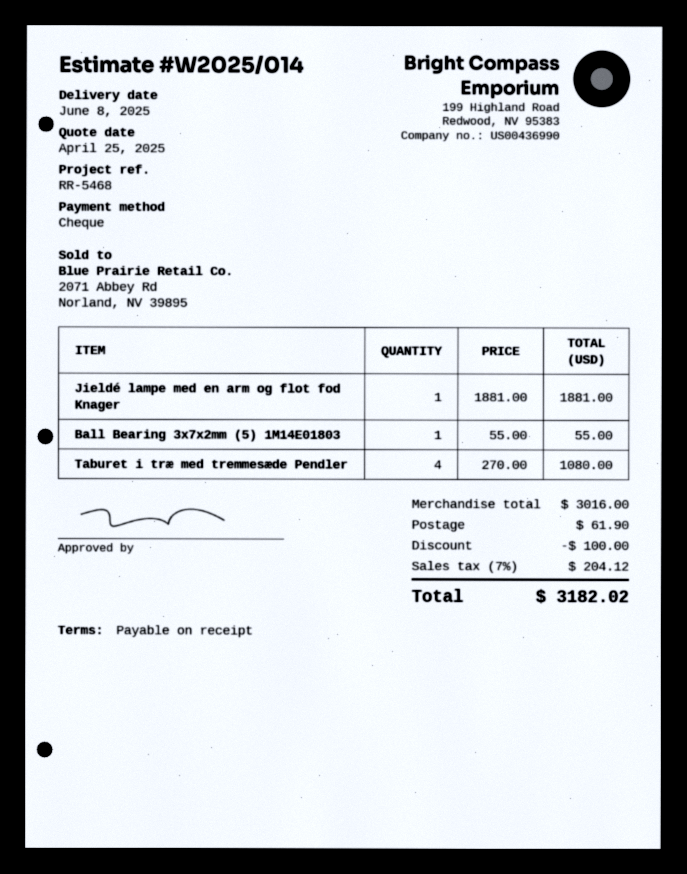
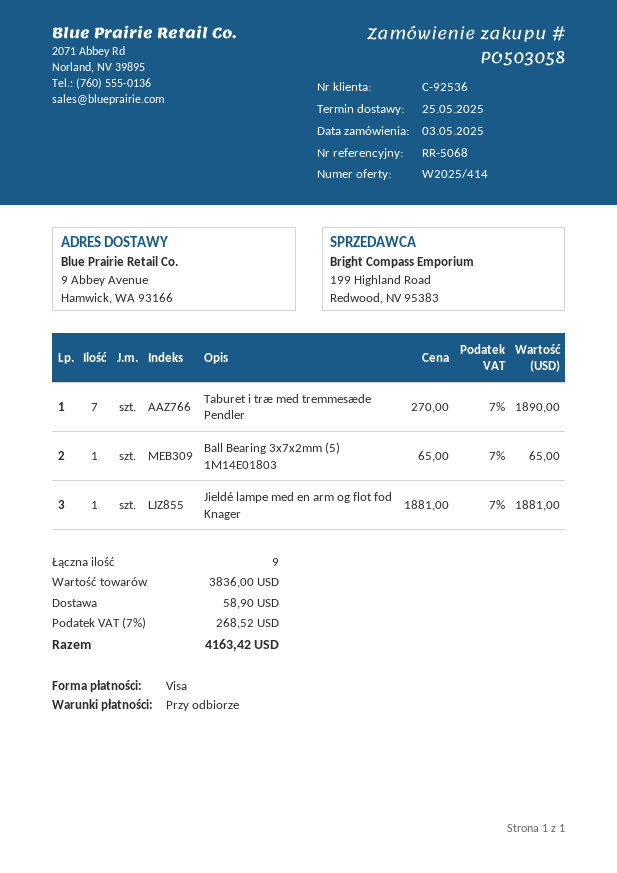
quote number: W2025/014 -> W2025/414
delivery date: 2025-06-08 -> 2025-05-25
reference: RR-5468 -> RR-5068
payment method: cheque -> Visa
Ball Bearing 3x7x2mm (5) 1M14E01803: 1 x 55.00 = 55.00 -> 1 x 65.00 = 65.00
Taburet i træ med tremmesæde Pendler: 4 x 270.00 = 1080.00 -> 7 x 270.00 = 1890.00
subtotal: 3016.00 -> 3836.00
discount: 100.00 -> none
shipping: 61.90 -> 58.90
tax: 7% = 204.12 -> 7% = 268.52
total: 3182.02 -> 4163.42

